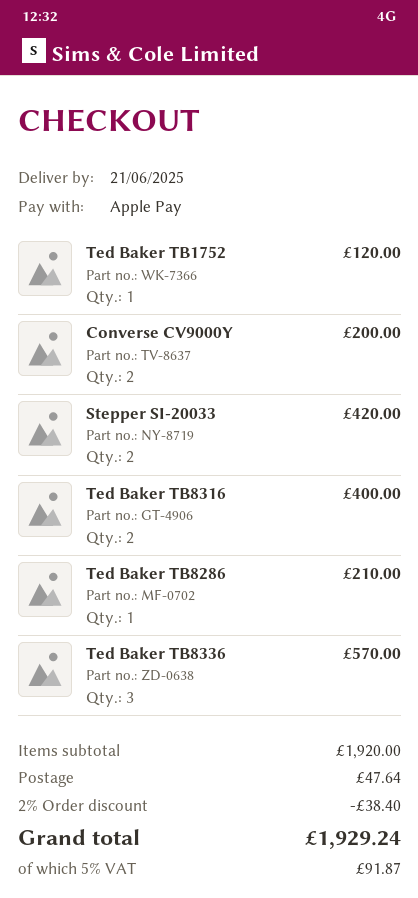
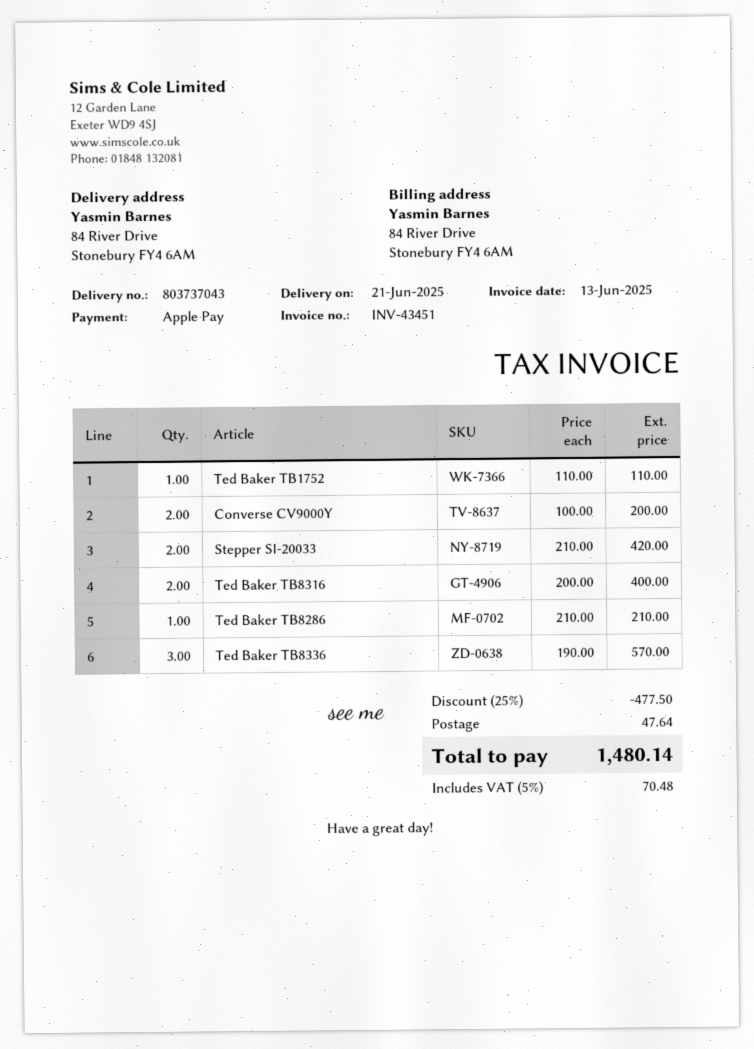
Ted Baker TB1752: 1 for 120.00 -> 1 for 110.00
discount: 2% = 38.40 -> 25% = 477.50
tax: 5% = 91.87 -> 5% = 70.48
total: 1929.24 -> 1480.14

